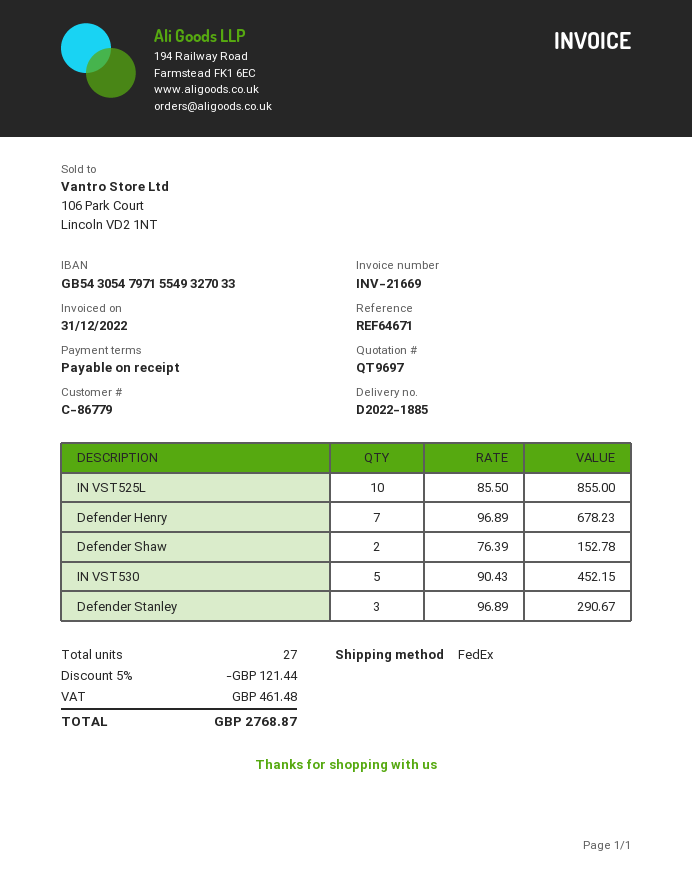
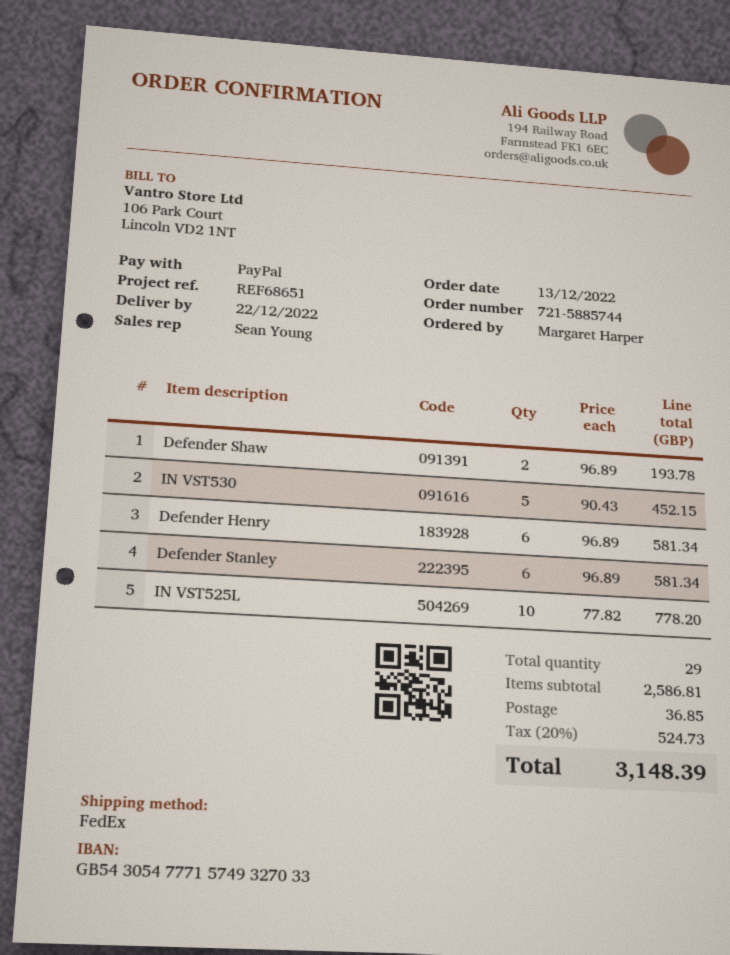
reference: REF64671 -> REF68651
bank account: GB54305479715549327033 -> GB54305477715749327033
IN VST525L: 10 x 85.50 = 855.00 -> 10 x 77.82 = 778.20
Defender Henry: 7 x 96.89 = 678.23 -> 6 x 96.89 = 581.34
Defender Shaw: 2 x 76.39 = 152.78 -> 2 x 96.89 = 193.78
Defender Stanley: 3 x 96.89 = 290.67 -> 6 x 96.89 = 581.34
total quantity: 27 -> 29
discount: 5% = 121.44 -> none
shipping: none -> 36.85
tax: 461.48 -> 524.73
total: 2768.87 -> 3148.39

